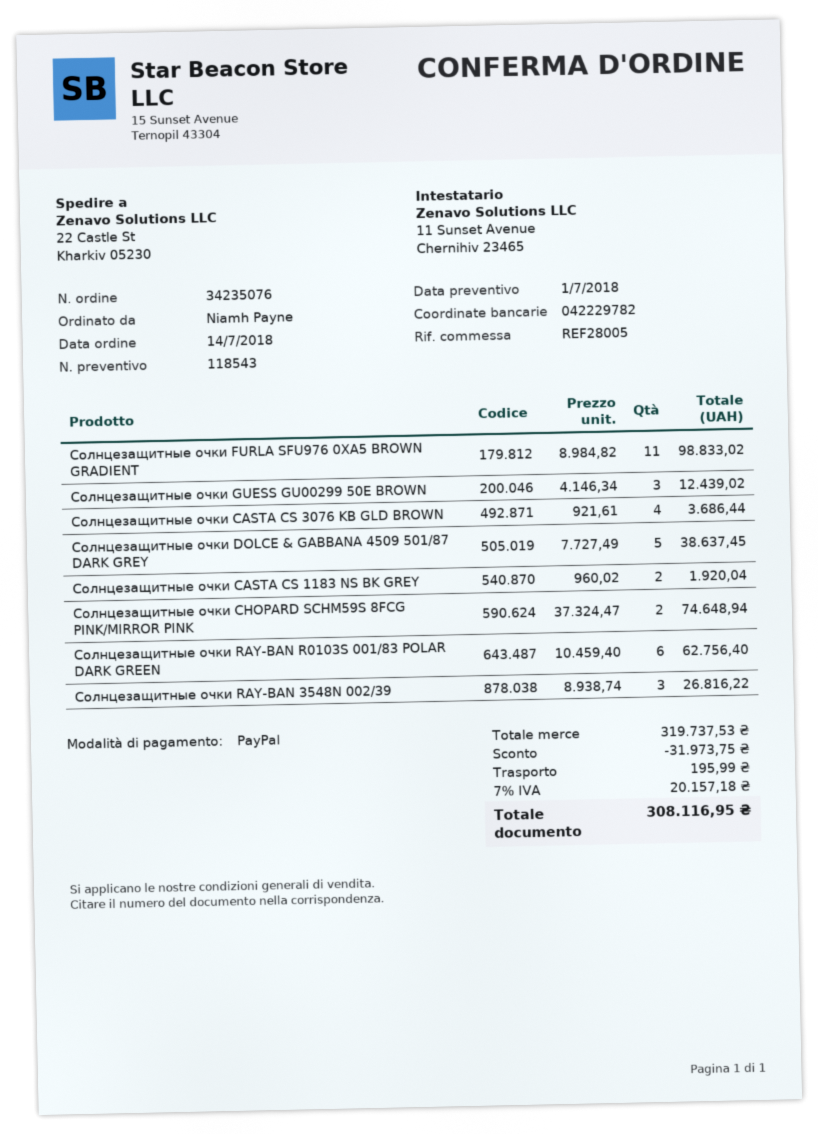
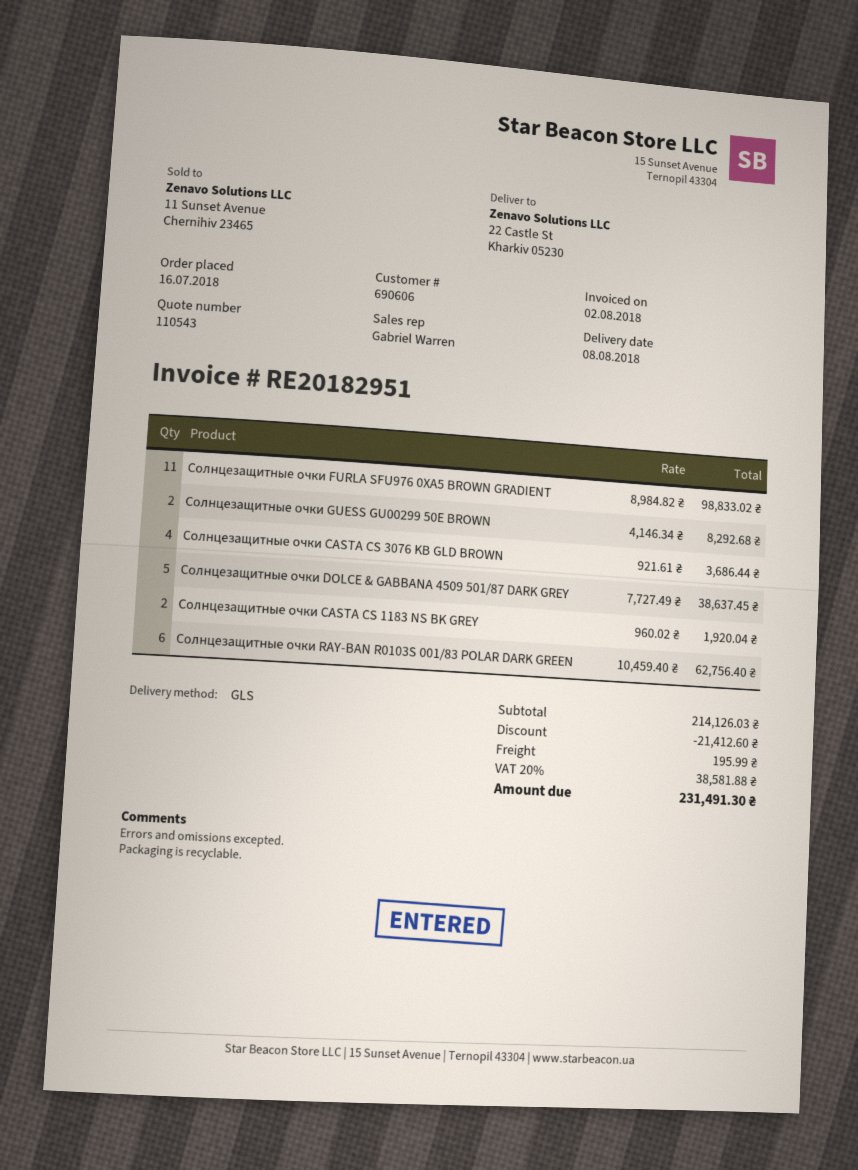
quote number: 118543 -> 110543
order date: 2018-07-14 -> 2018-07-16
Солнцезащитные очки GUESS GU00299 50E BROWN: 3 x 4146.34 = 12439.02 -> 2 x 4146.34 = 8292.68
Солнцезащитные очки CHOPARD SCHM59S 8FCG PINK/MIRROR PINK: 2 x 37324.47 = 74648.94 -> none
Солнцезащитные очки RAY-BAN 3548N 002/39: 3 x 8938.74 = 26816.22 -> none
subtotal: 319737.53 -> 214126.03
discount: 31973.75 -> 21412.60
tax: 7% = 20157.18 -> 20% = 38581.88
total: 308116.95 -> 231491.30

